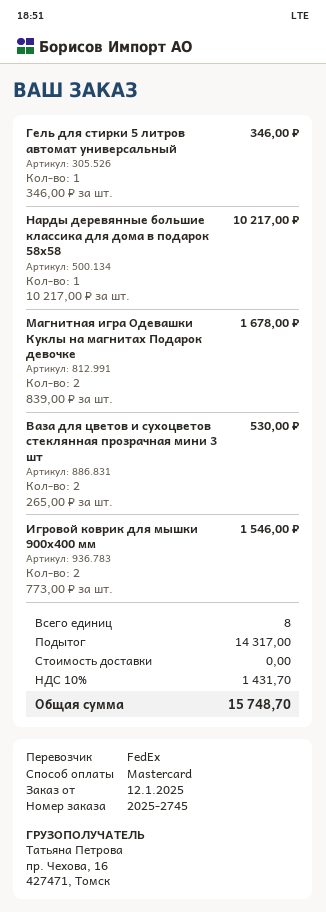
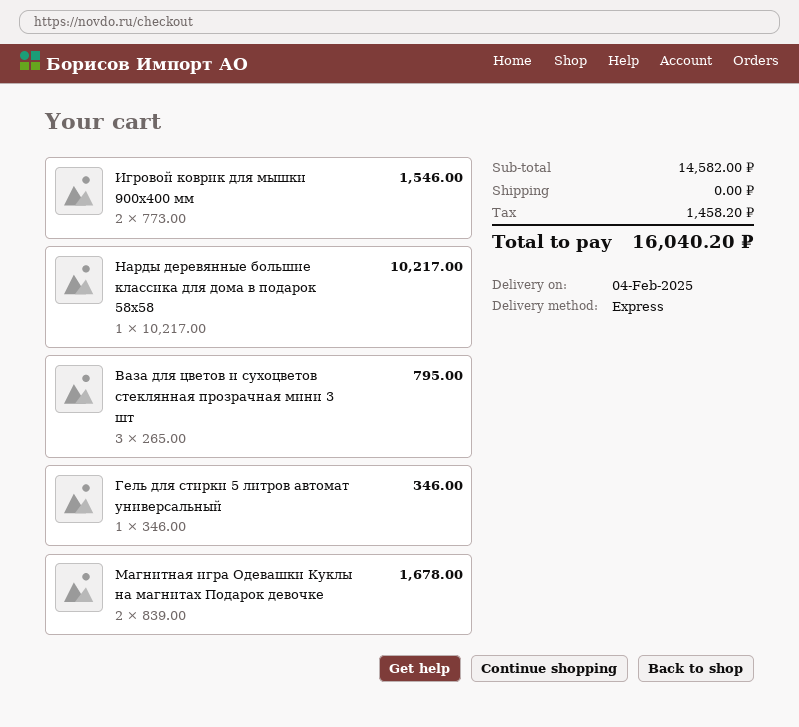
shipping method: FedEx -> express
Ваза для цветов и сухоцветов стеклянная прозрачная мини 3 шт: 2 x 265.00 = 530.00 -> 3 x 265.00 = 795.00
subtotal: 14317.00 -> 14582.00
tax: 1431.70 -> 1458.20
total: 15748.70 -> 16040.20

